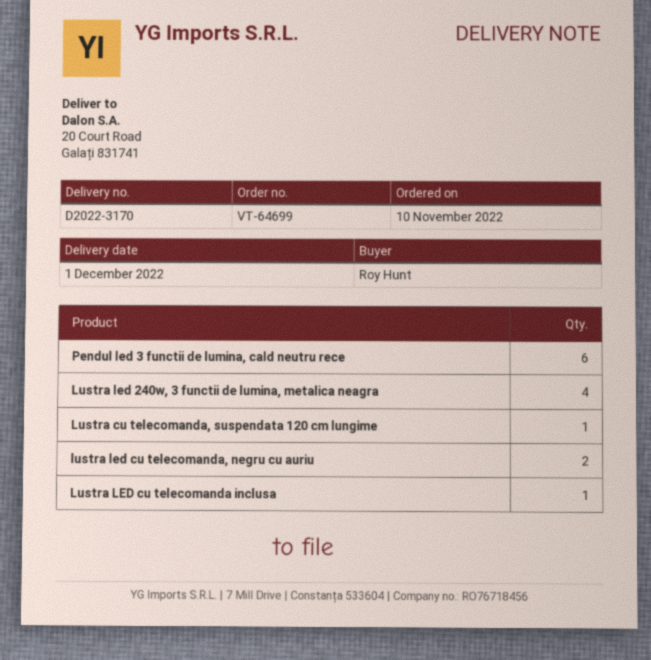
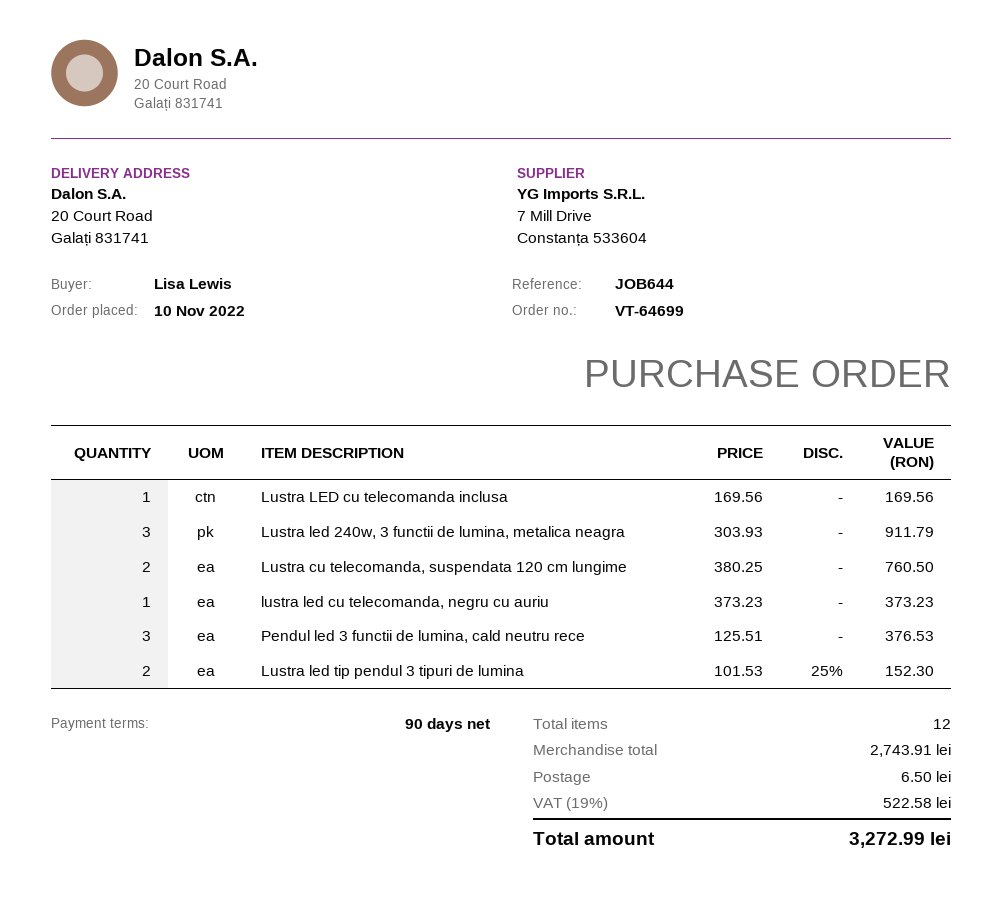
ordered by: Roy Hunt -> Lisa Lewis
Pendul led 3 functii de lumina, cald neutru rece: 6 -> 3
Lustra led 240w, 3 functii de lumina, metalica neagra: 4 -> 3
Lustra cu telecomanda, suspendata 120 cm lungime: 1 -> 2
lustra led cu telecomanda, negru cu auriu: 2 -> 1
Lustra led tip pendul 3 tipuri de lumina: none -> 2

